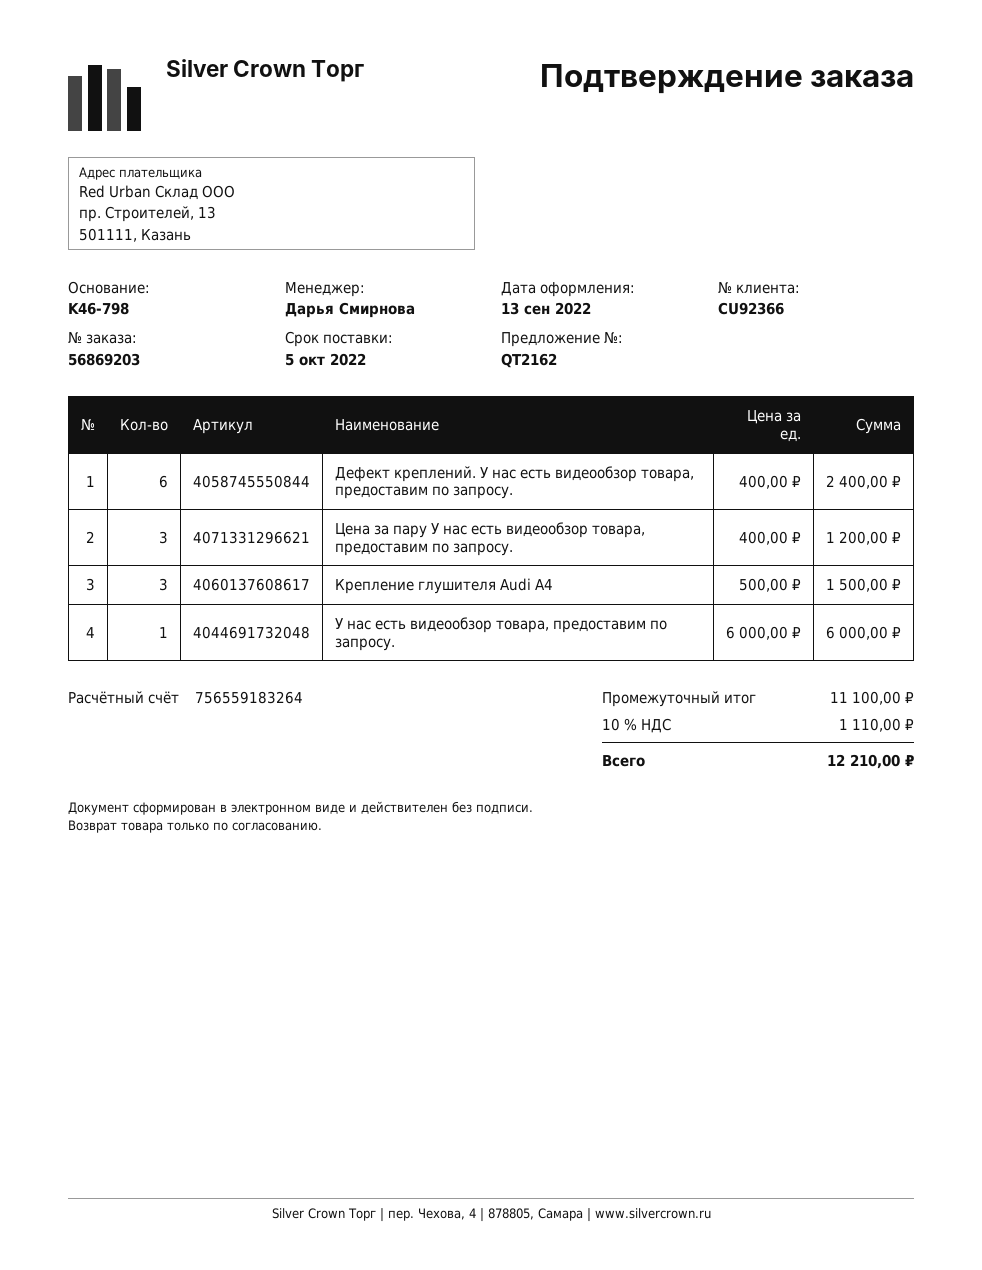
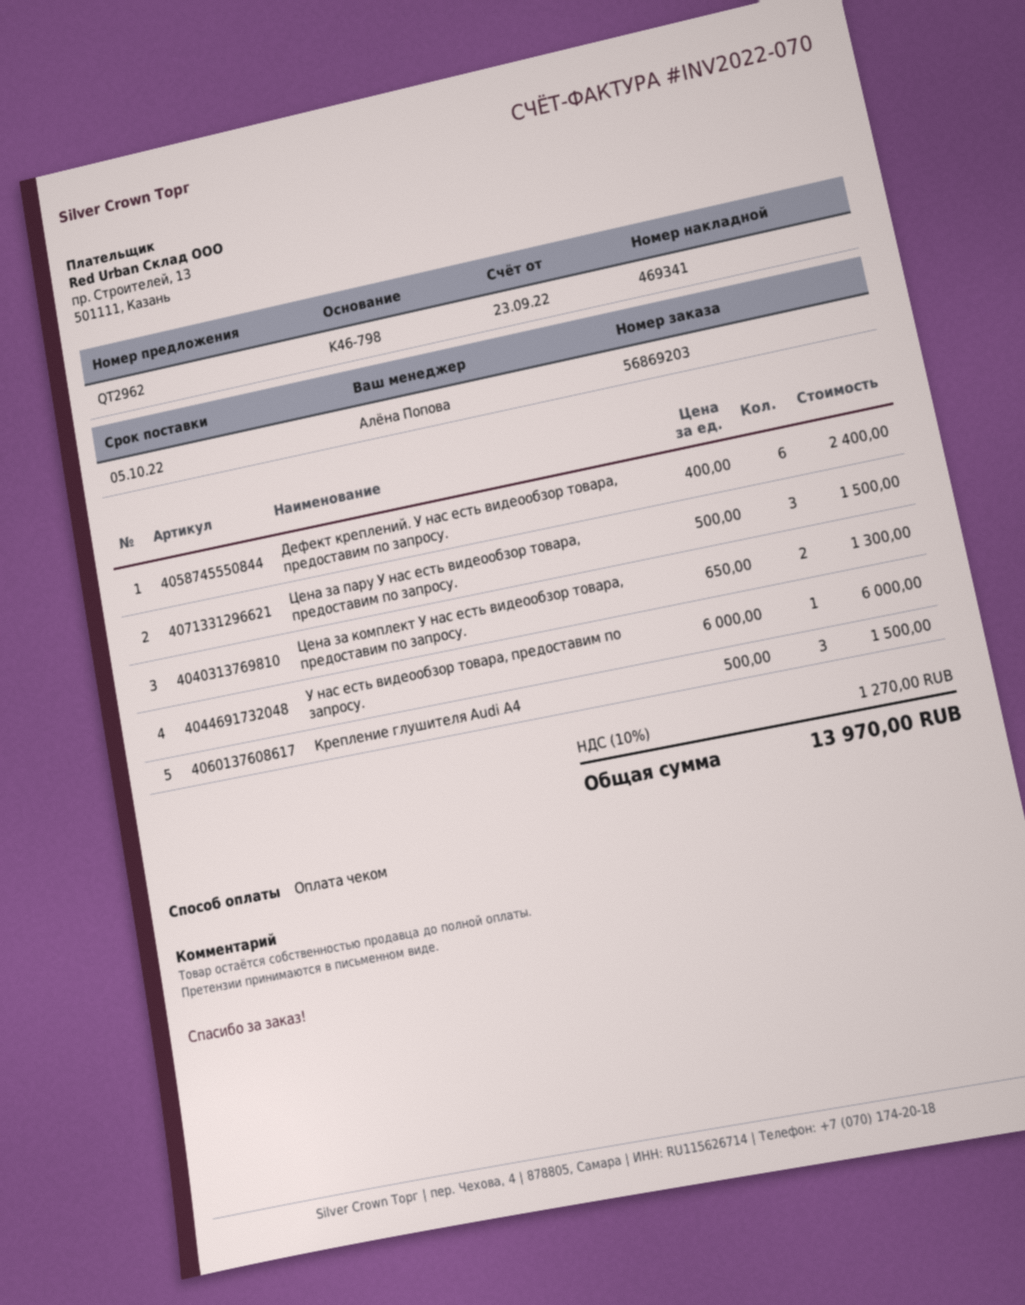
quote number: QT2162 -> QT2962
sales rep: Дарья Смирнова -> Алёна Попова
Цена за пару У нас есть видеообзор товара, предоставим по запросу.: 3 x 400.00 = 1200.00 -> 3 x 500.00 = 1500.00
Цена за комплект У нас есть видеообзор товара, предоставим по запросу.: none -> 2 x 650.00 = 1300.00
tax: 10% = 1110.00 -> 10% = 1270.00
total: 12210.00 -> 13970.00

